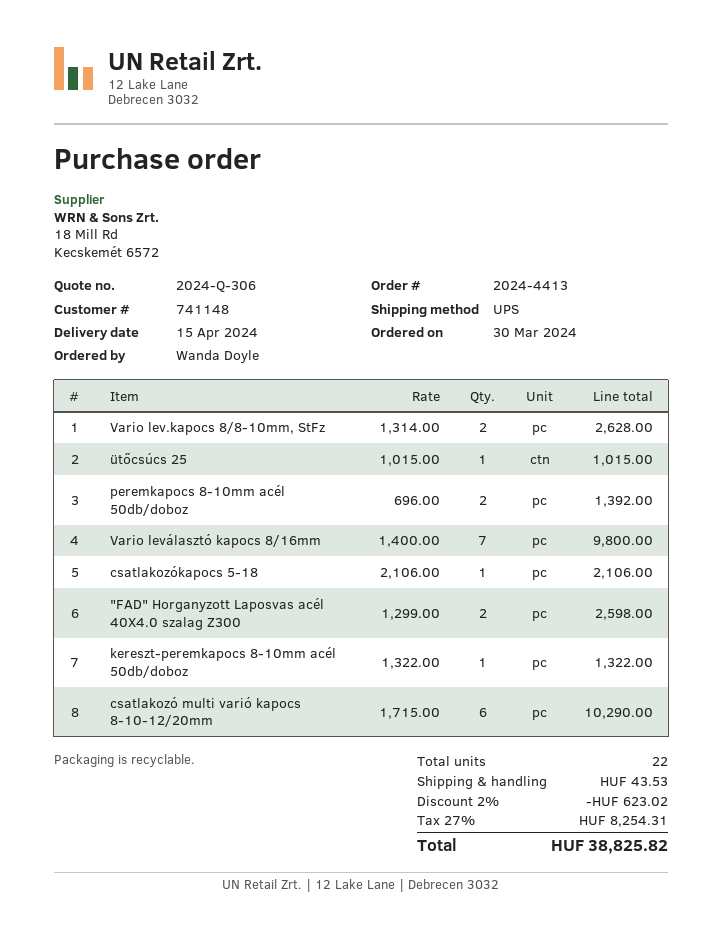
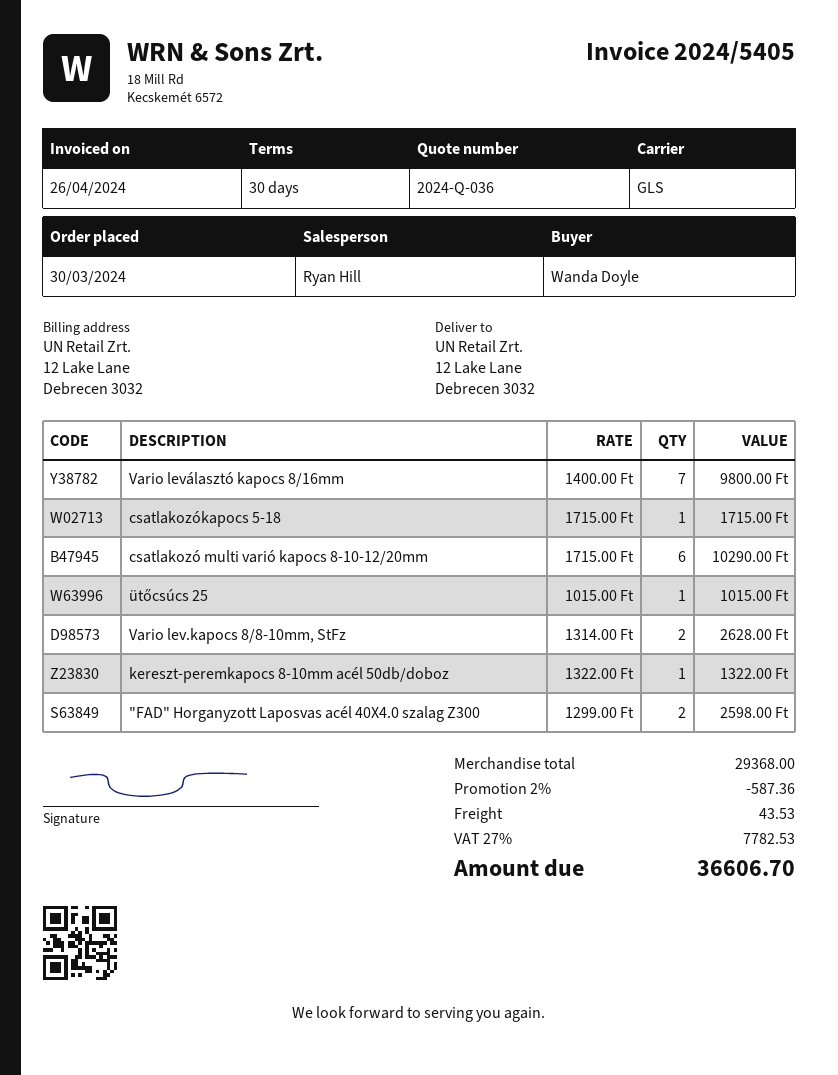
quote number: 2024-Q-306 -> 2024-Q-036
shipping method: UPS -> GLS
peremkapocs 8-10mm acél 50db/doboz: 2 x 696.00 = 1392.00 -> none
csatlakozókapocs 5-18: 1 x 2106.00 = 2106.00 -> 1 x 1715.00 = 1715.00
discount: 2% = 623.02 -> 2% = 587.36
tax: 27% = 8254.31 -> 27% = 7782.53
total: 38825.82 -> 36606.70

